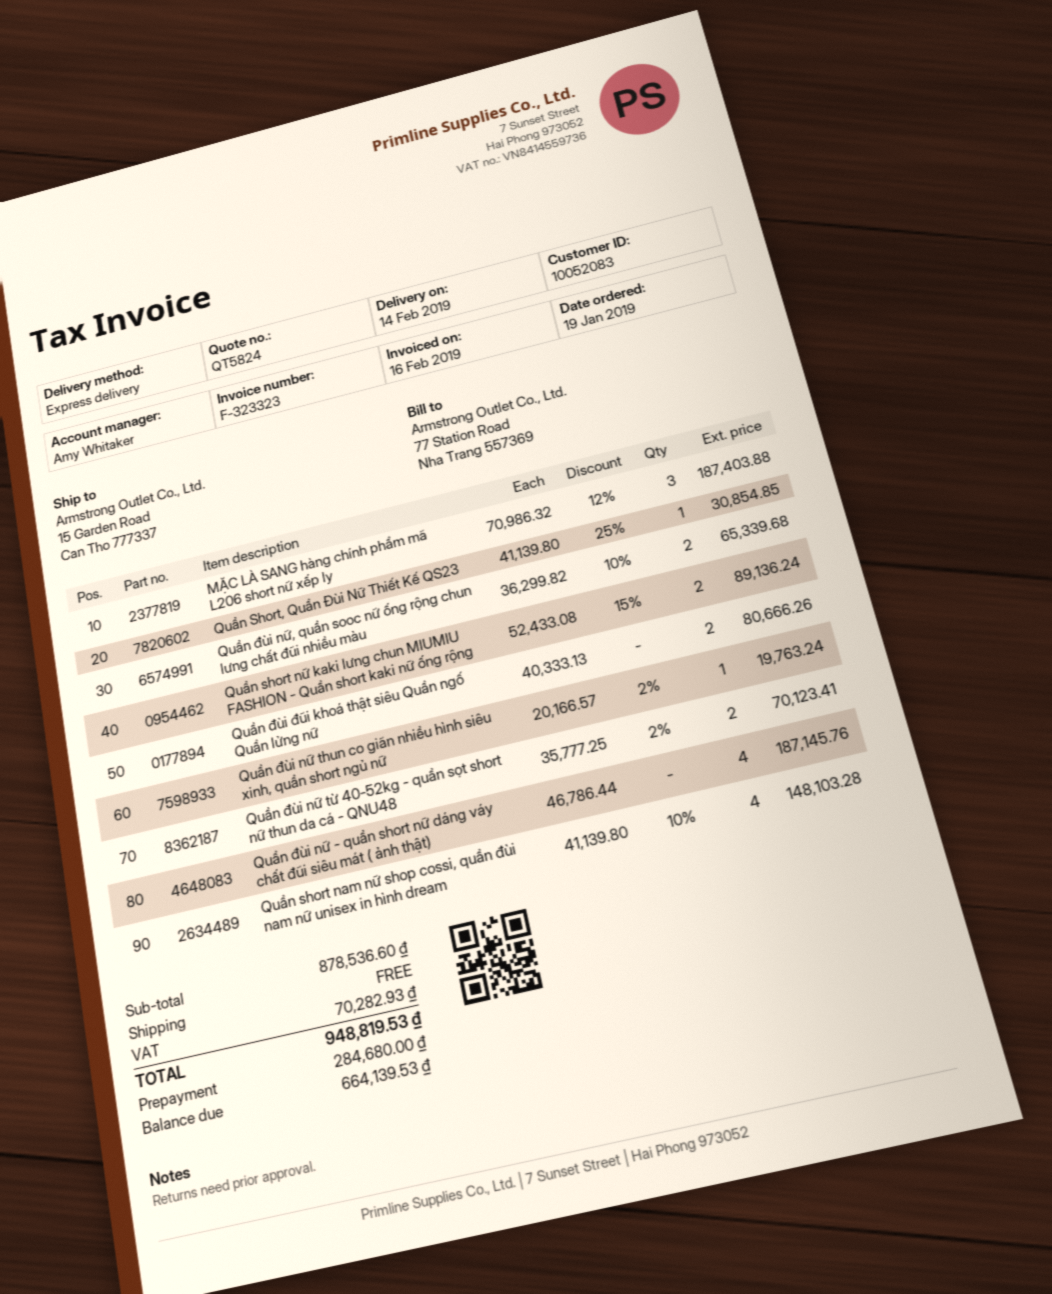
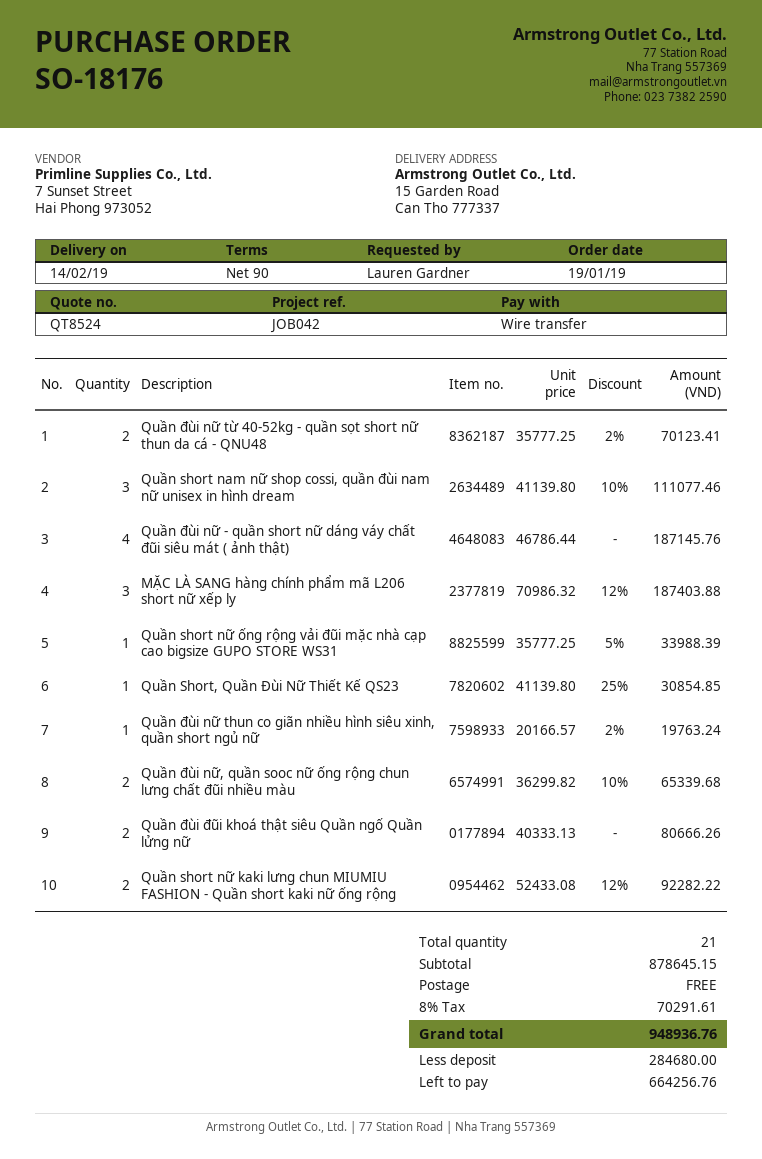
quote number: QT5824 -> QT8524
Quần short nữ kaki lưng chun MIUMIU FASHION - Quần short kaki nữ ống rộng: 2 x 52433.08 - 15% = 89136.24 -> 2 x 52433.08 - 12% = 92282.22
Quần short nam nữ shop cossi, quần đùi nam nữ unisex in hình dream: 4 x 41139.80 - 10% = 148103.28 -> 3 x 41139.80 - 10% = 111077.46
Quần short nữ ống rộng vải đũi mặc nhà cạp cao bigsize GUPO STORE WS31: none -> 1 x 35777.25 - 5% = 33988.39
subtotal: 878536.60 -> 878645.15
tax: 70282.93 -> 70291.61
total: 948819.53 -> 948936.76
balance: 664139.53 -> 664256.76

